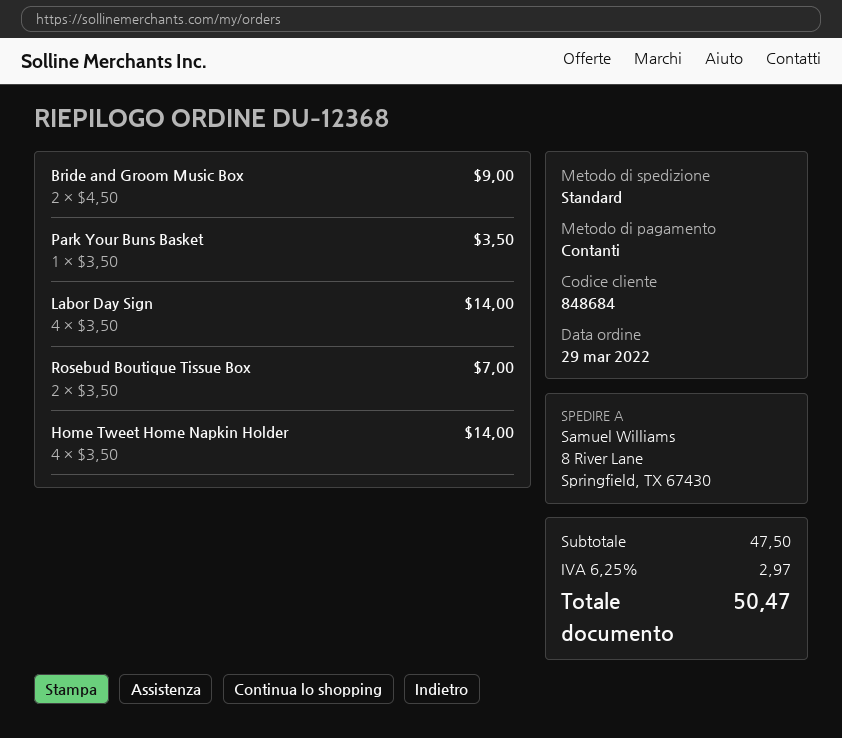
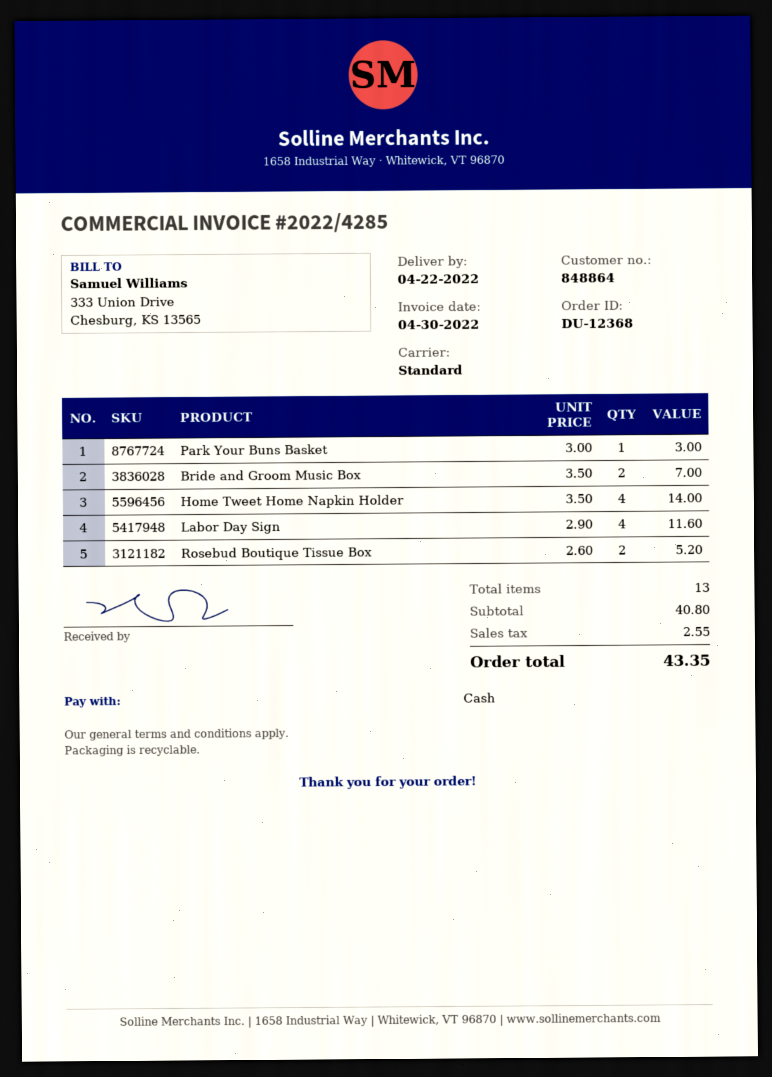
customer number: 848684 -> 848864
Bride and Groom Music Box: 2 x 4.50 = 9.00 -> 2 x 3.50 = 7.00
Park Your Buns Basket: 1 x 3.50 = 3.50 -> 1 x 3.00 = 3.00
Labor Day Sign: 4 x 3.50 = 14.00 -> 4 x 2.90 = 11.60
Rosebud Boutique Tissue Box: 2 x 3.50 = 7.00 -> 2 x 2.60 = 5.20
subtotal: 47.50 -> 40.80
tax: 2.97 -> 2.55
total: 50.47 -> 43.35

